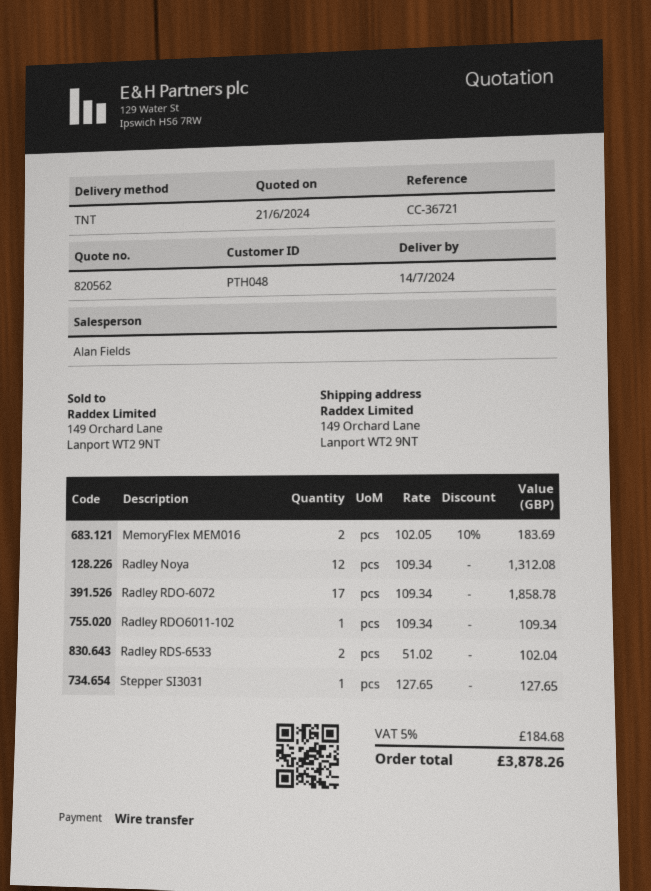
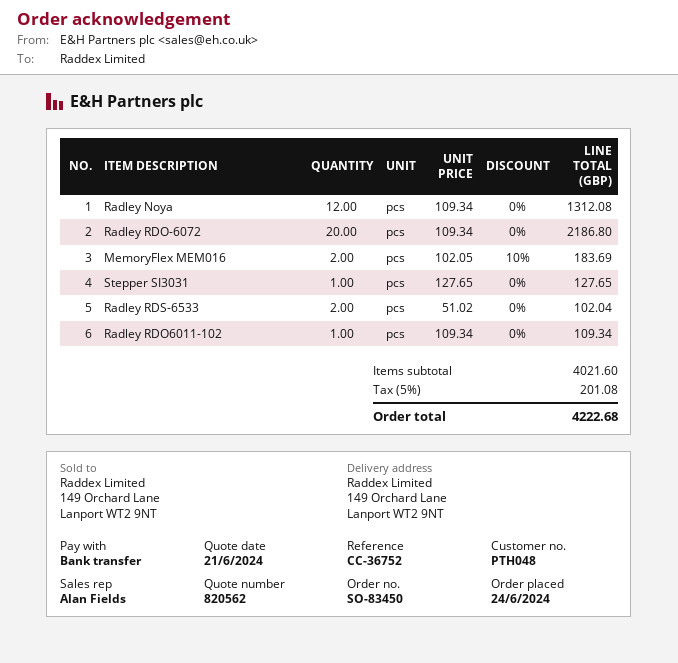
reference: CC-36721 -> CC-36752
Radley RDO-6072: 17 x 109.34 = 1858.78 -> 20 x 109.34 = 2186.80
tax: 5% = 184.68 -> 5% = 201.08
total: 3878.26 -> 4222.68

